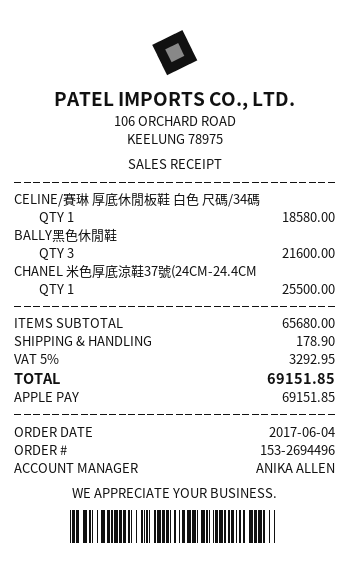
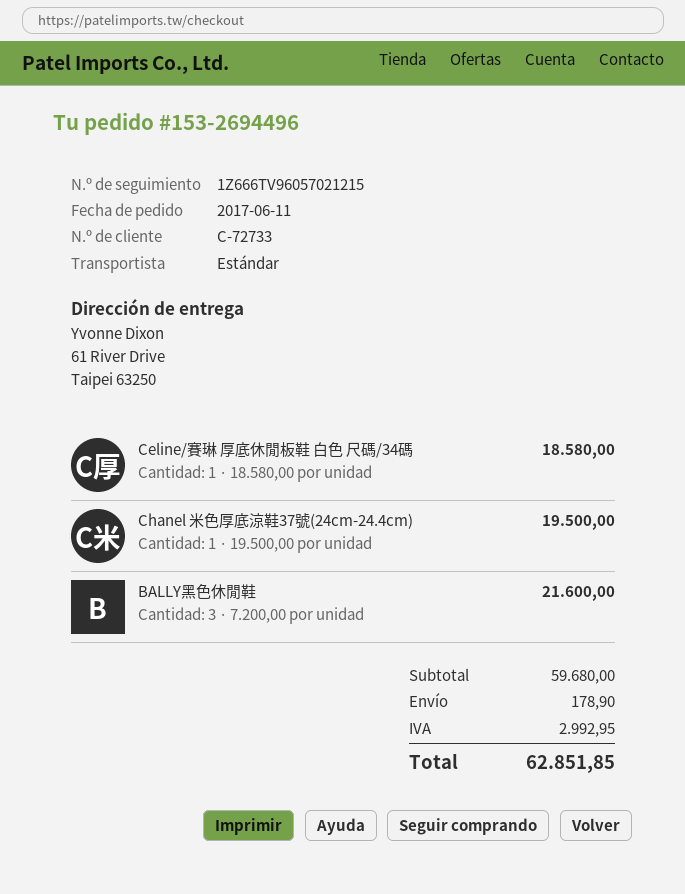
order date: 2017-06-04 -> 2017-06-11
CHANEL 米色厚底涼鞋37號(24CM-24.4CM: 1 for 25500.00 -> 1 for 19500.00
subtotal: 65680.00 -> 59680.00
tax: 3292.95 -> 2992.95
total: 69151.85 -> 62851.85

